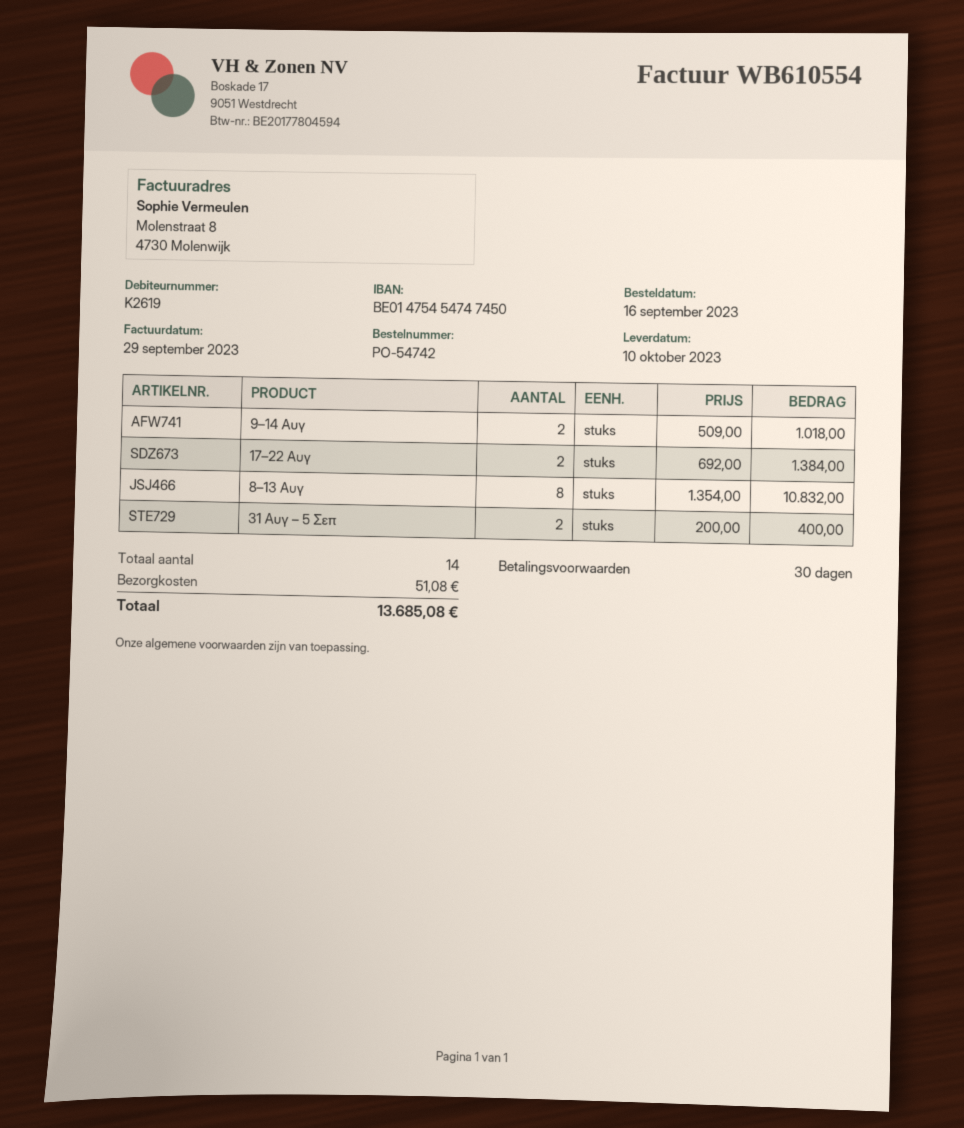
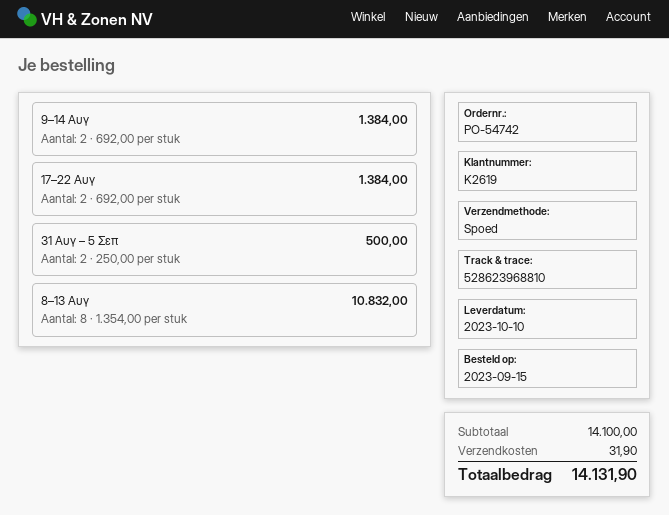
order date: 2023-09-16 -> 2023-09-15
9–14 Αυγ: 2 x 509.00 = 1018.00 -> 2 x 692.00 = 1384.00
31 Αυγ – 5 Σεπ: 2 x 200.00 = 400.00 -> 2 x 250.00 = 500.00
shipping: 51.08 -> 31.90
total: 13685.08 -> 14131.90

